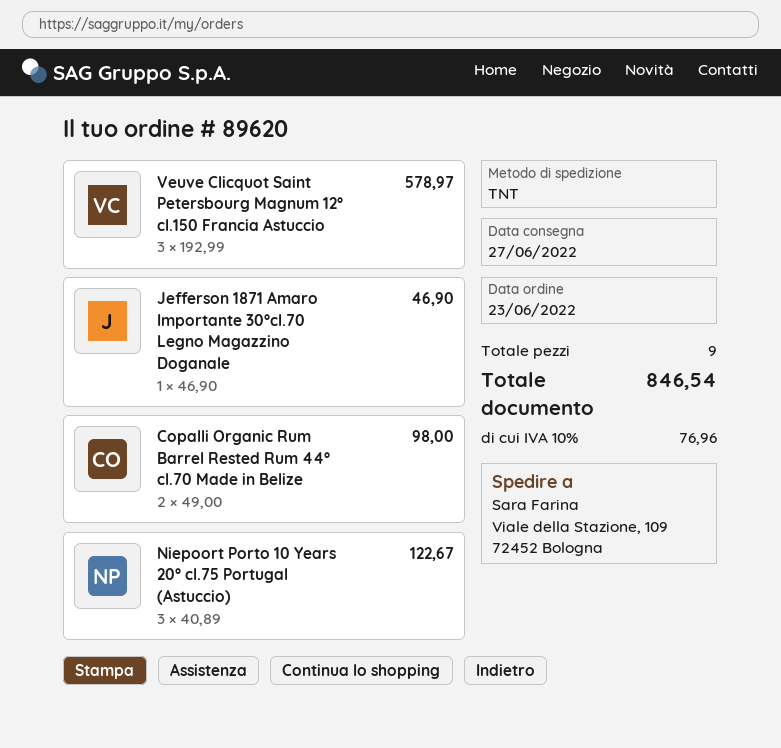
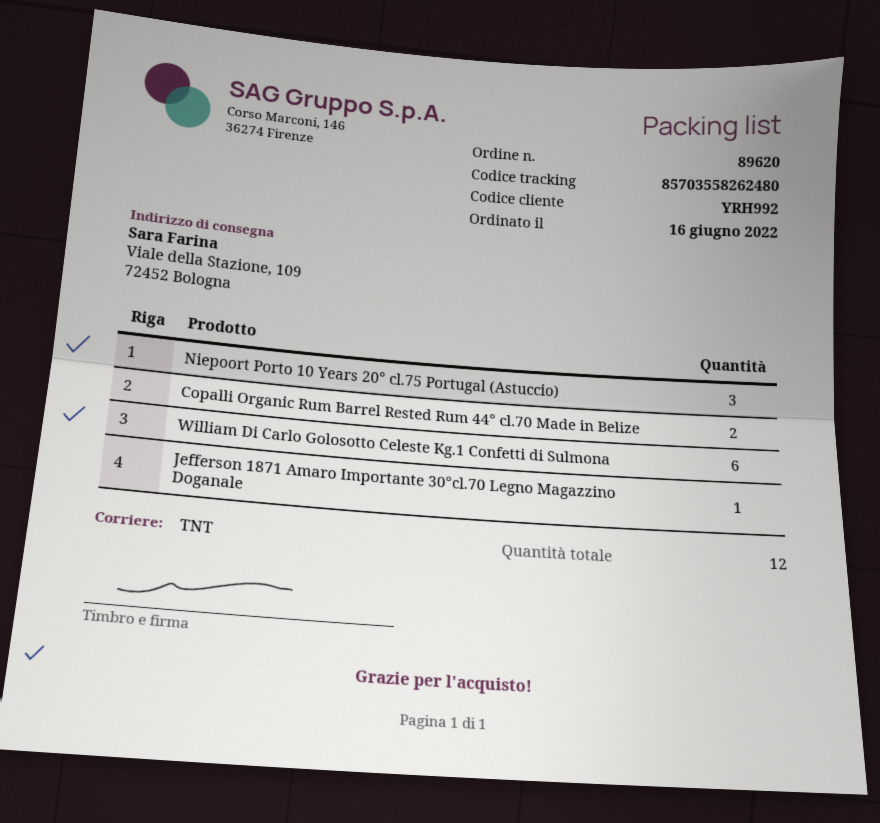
order date: 2022-06-23 -> 2022-06-16
Veuve Clicquot Saint Petersbourg Magnum 12° cl.150 Francia Astuccio: 3 -> none
William Di Carlo Golosotto Celeste Kg.1 Confetti di Sulmona: none -> 6
total quantity: 9 -> 12

